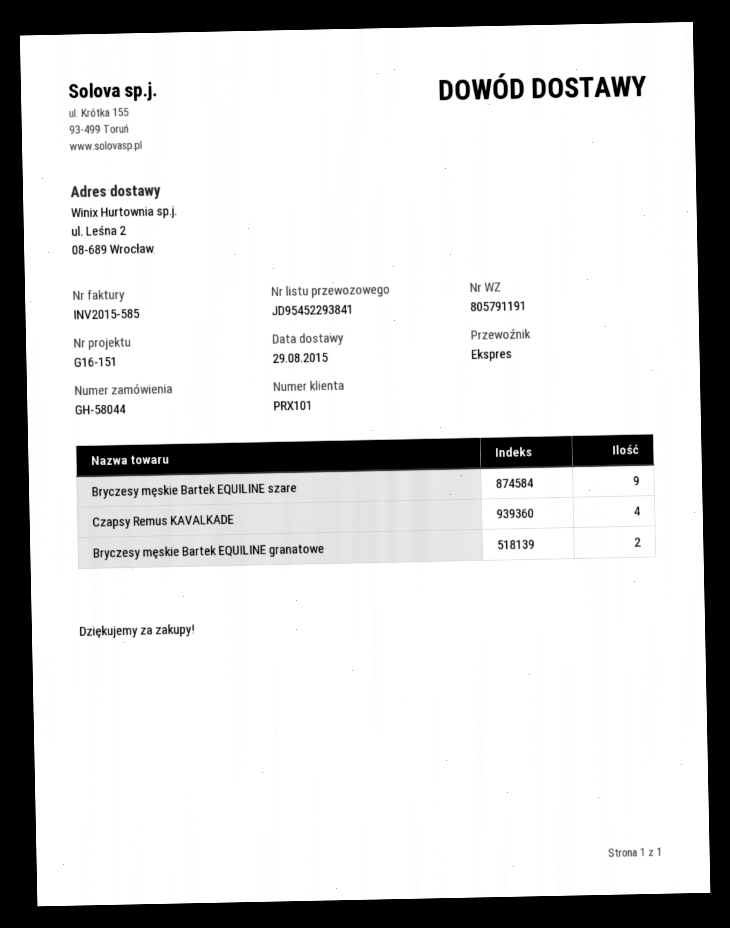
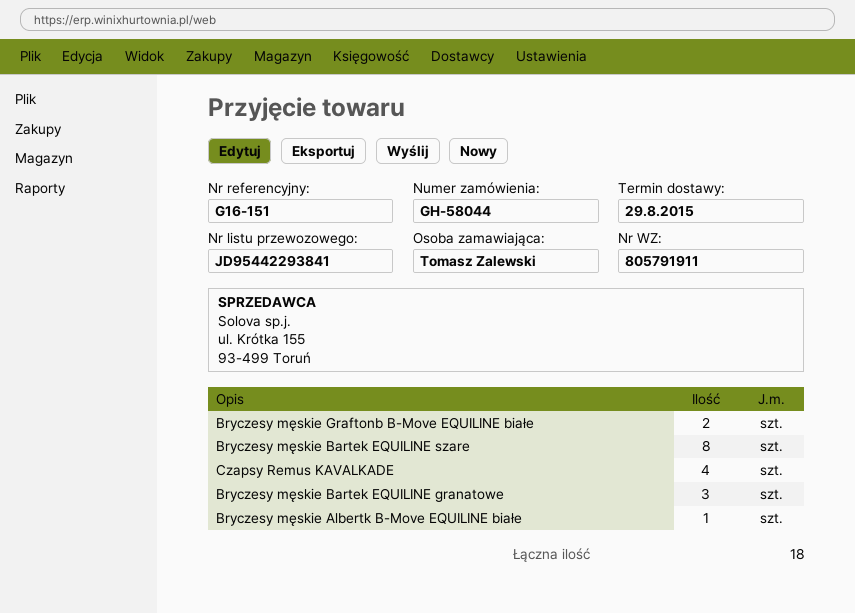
delivery note number: 805791191 -> 805791911
tracking number: JD95452293841 -> JD95442293841
Bryczesy męskie Bartek EQUILINE szare: 9 -> 8
Bryczesy męskie Bartek EQUILINE granatowe: 2 -> 3
Bryczesy męskie Graftonb B-Move EQUILINE białe: none -> 2
Bryczesy męskie Albertk B-Move EQUILINE białe: none -> 1

